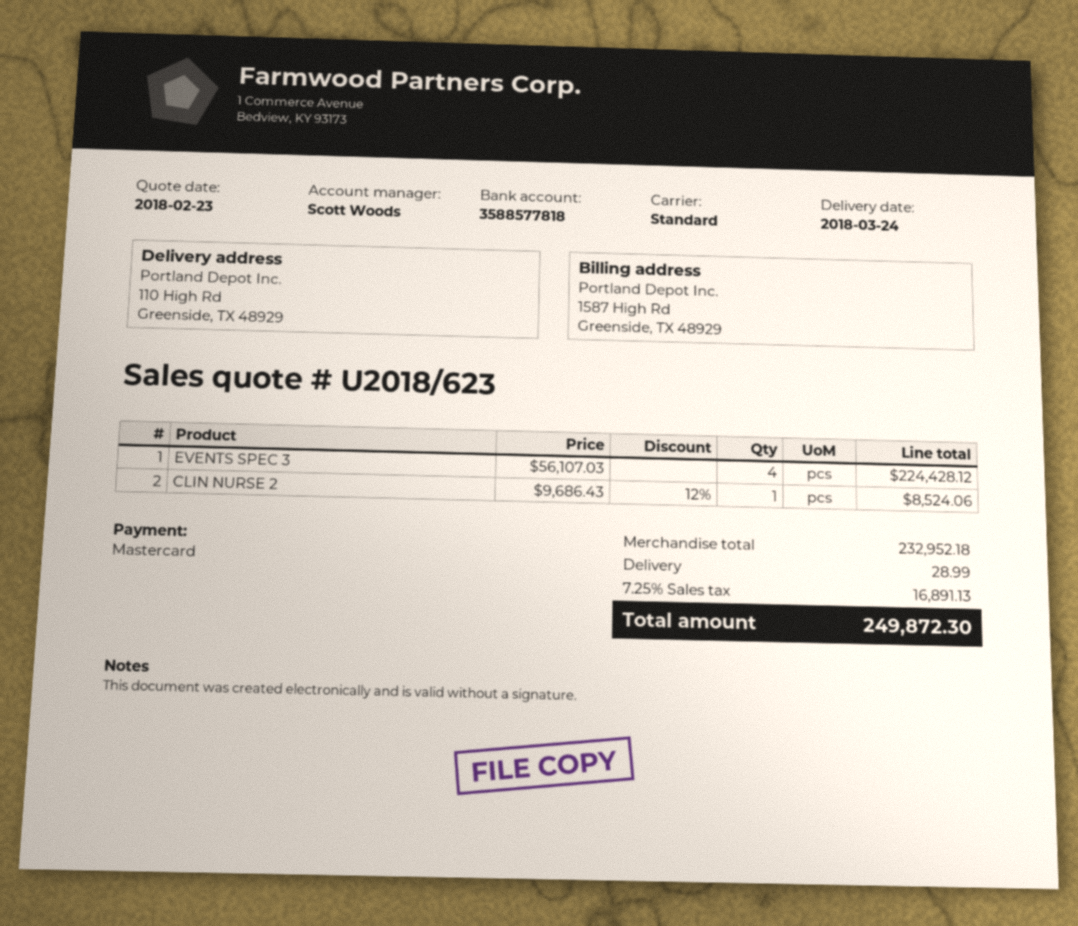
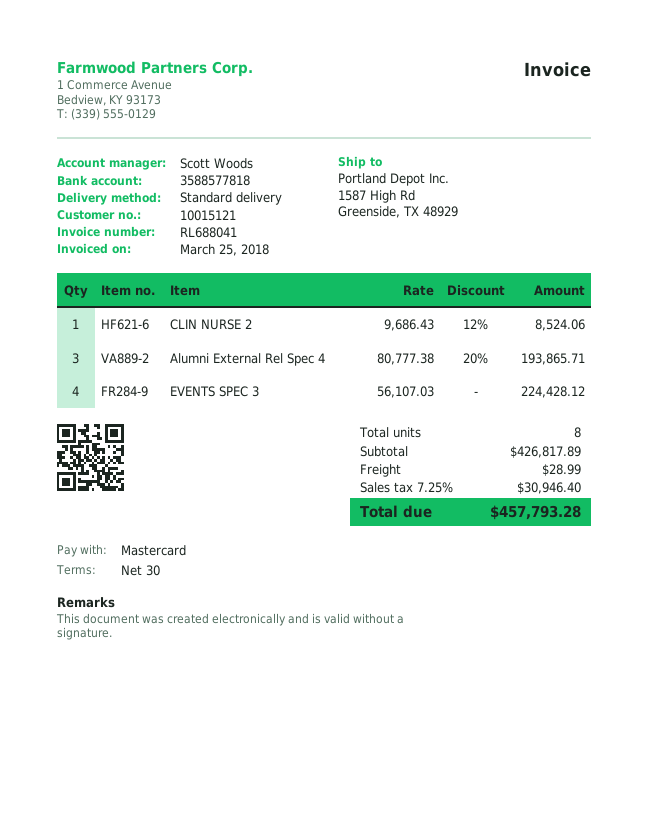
ship to: 110 High Rd, Greenside, TX 48929 -> 1587 High Rd, Greenside, TX 48929
Alumni External Rel Spec 4: none -> 3 x 80777.38 - 20% = 193865.71
subtotal: 232952.18 -> 426817.89
tax: 7.25% = 16891.13 -> 7.25% = 30946.40
total: 249872.30 -> 457793.28

